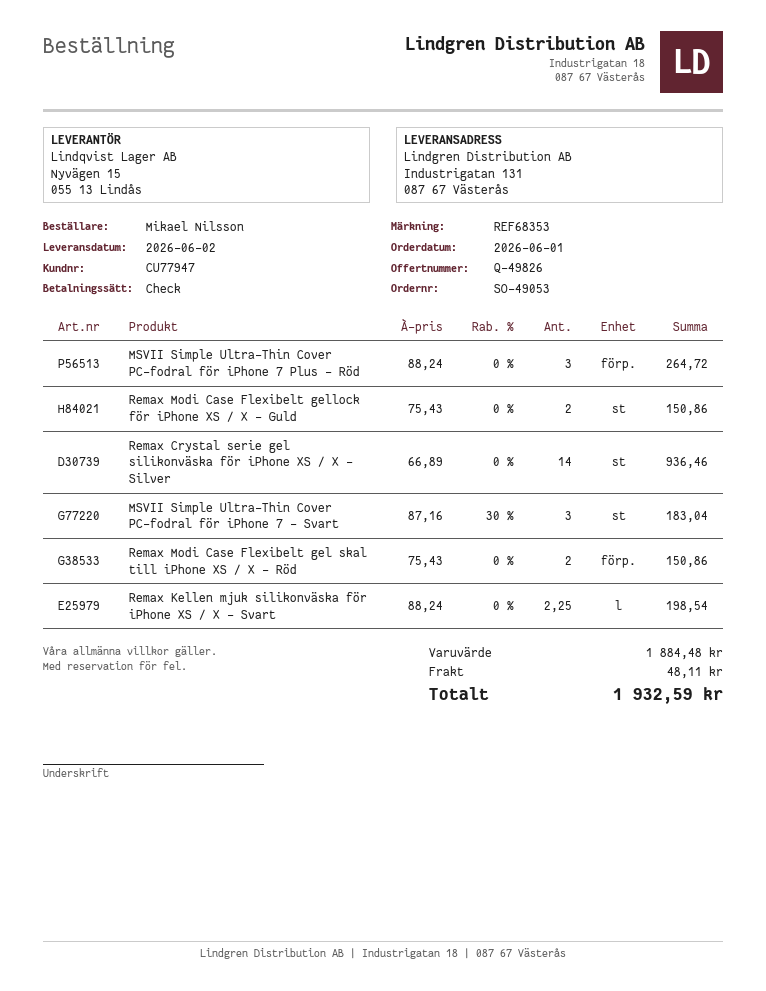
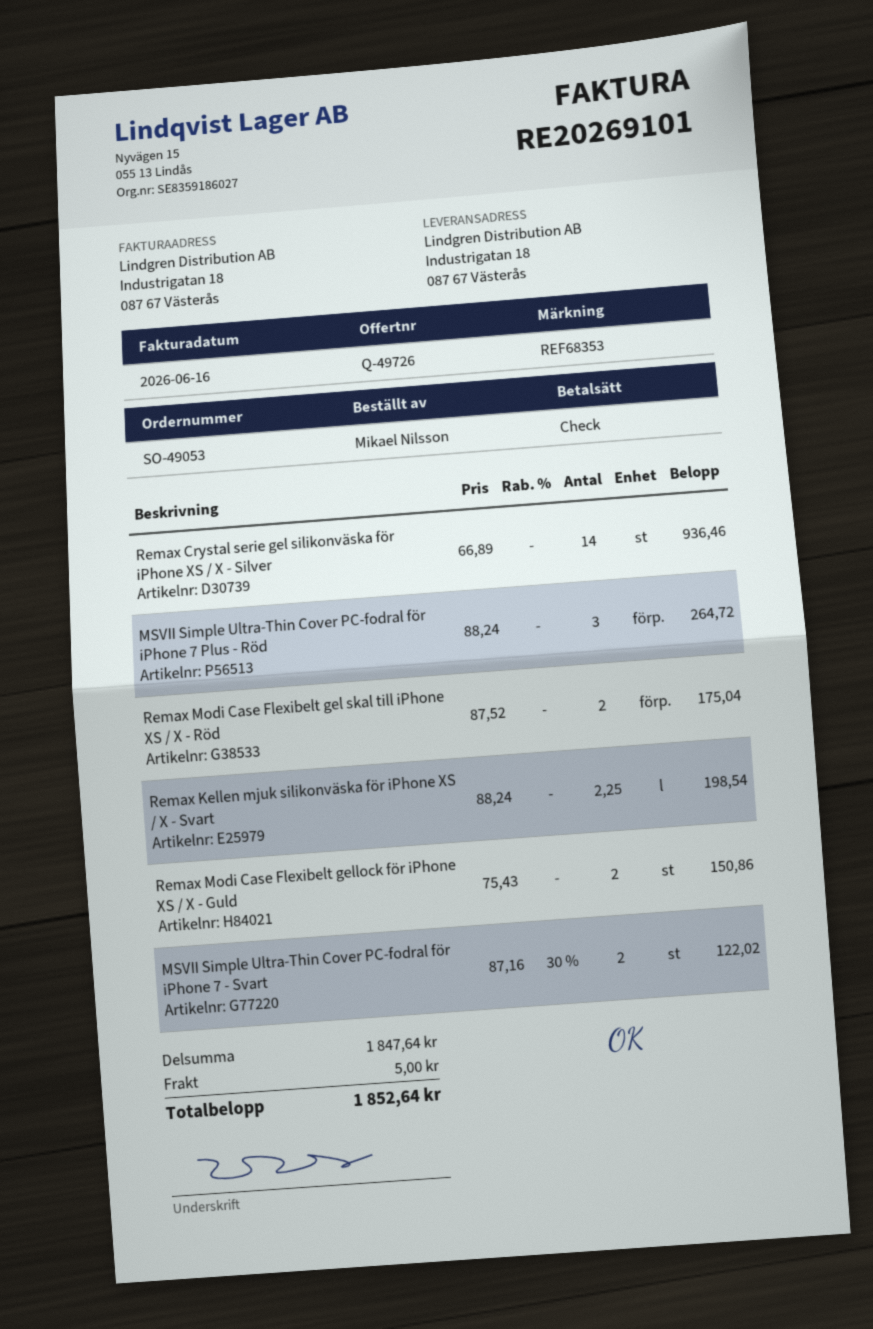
quote number: Q-49826 -> Q-49726
ship to: Industrigatan 131, 087 67 Västerås -> Industrigatan 18, 087 67 Västerås
MSVII Simple Ultra-Thin Cover PC-fodral för iPhone 7 - Svart: 3 x 87.16 - 30% = 183.04 -> 2 x 87.16 - 30% = 122.02
Remax Modi Case Flexibelt gel skal till iPhone XS / X - Röd: 2 x 75.43 = 150.86 -> 2 x 87.52 = 175.04
subtotal: 1884.48 -> 1847.64
shipping: 48.11 -> 5.00
total: 1932.59 -> 1852.64

